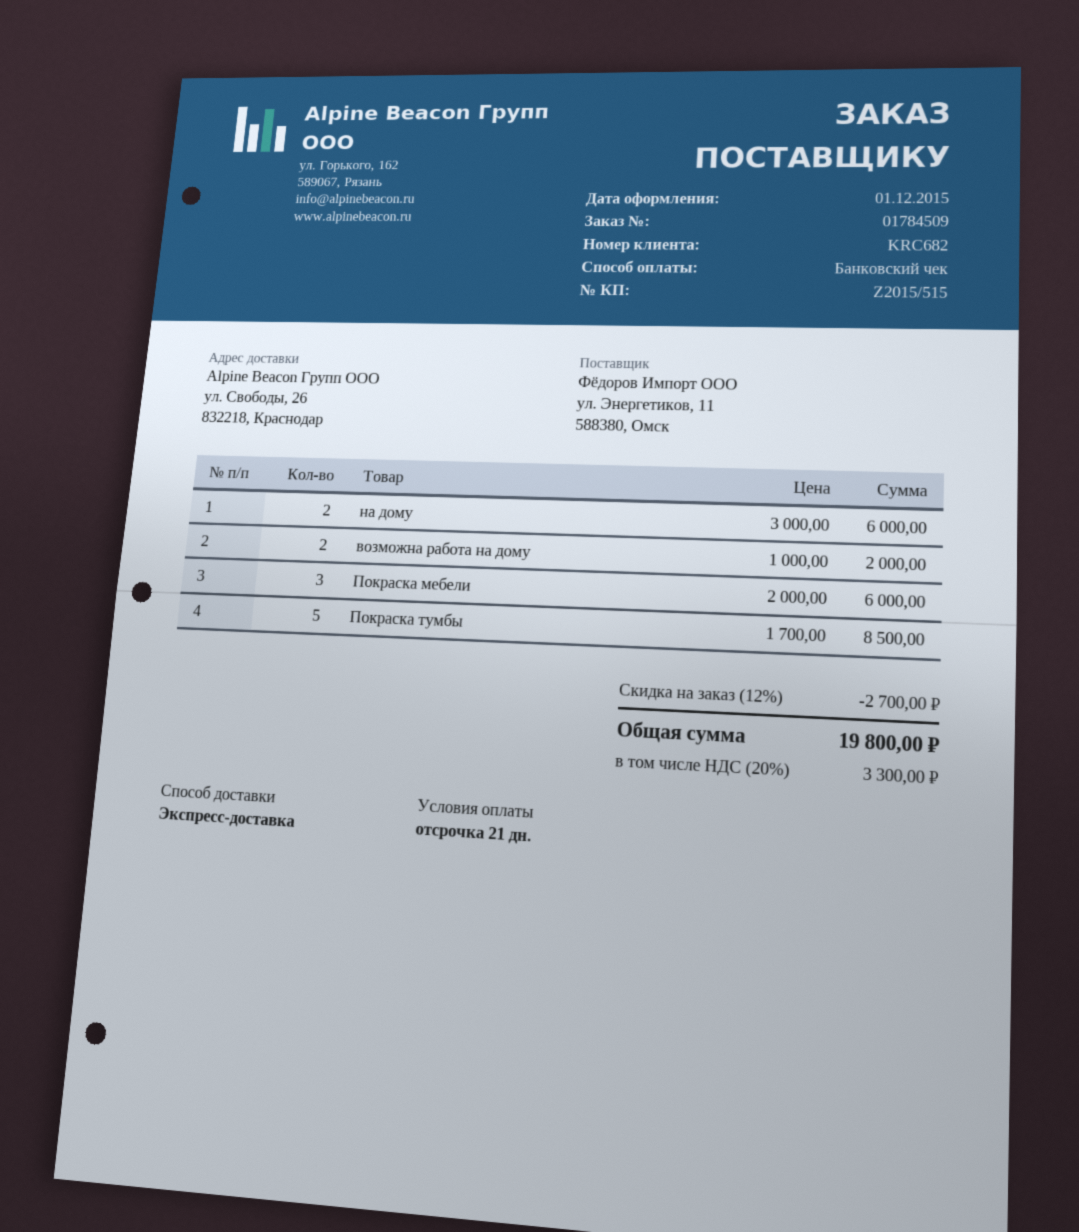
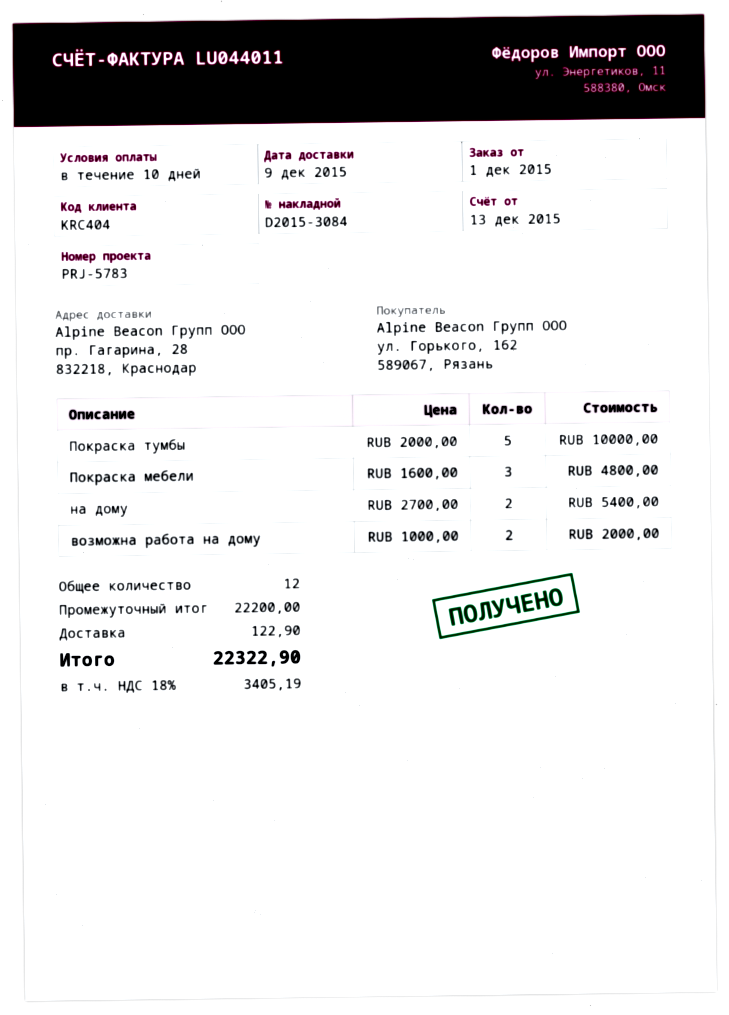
payment terms: 21 days -> 10 days
customer number: KRC682 -> KRC404
ship to: ул. Свободы, 26, 832218, Краснодар -> пр. Гагарина, 28, 832218, Краснодар
на дому: 2 x 3000.00 = 6000.00 -> 2 x 2700.00 = 5400.00
Покраска мебели: 3 x 2000.00 = 6000.00 -> 3 x 1600.00 = 4800.00
Покраска тумбы: 5 x 1700.00 = 8500.00 -> 5 x 2000.00 = 10000.00
discount: 12% = 2700.00 -> none
shipping: none -> 122.90
tax: 20% = 3300.00 -> 18% = 3405.19
total: 19800.00 -> 22322.90

